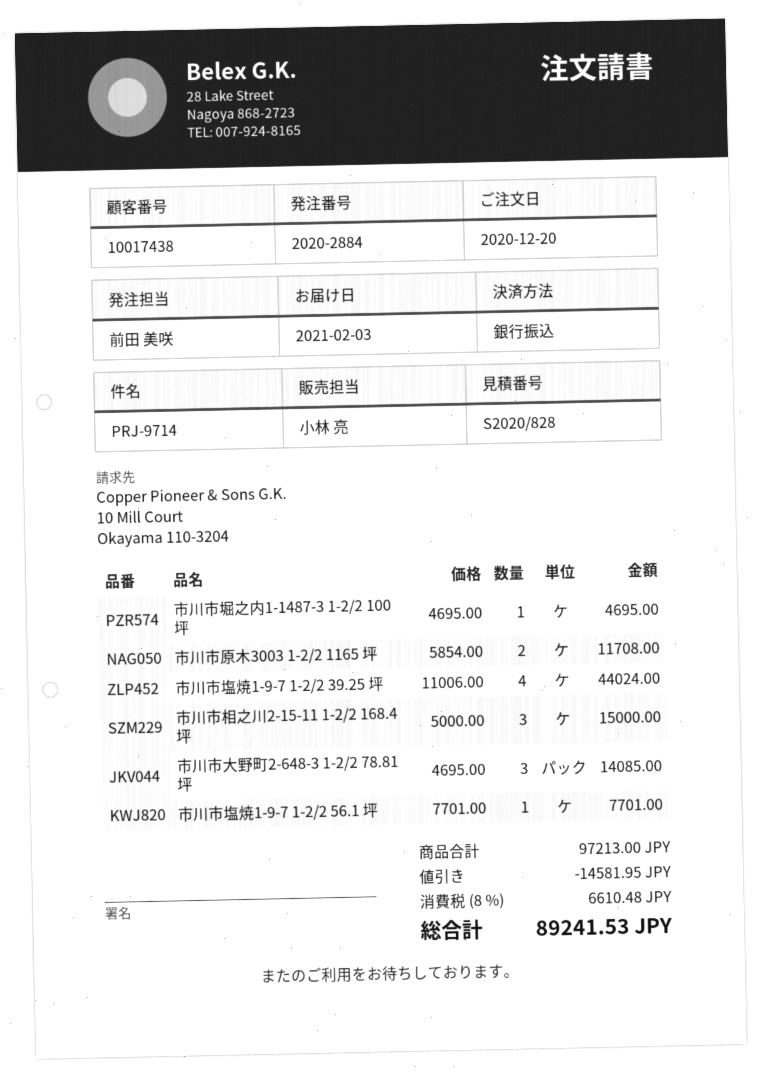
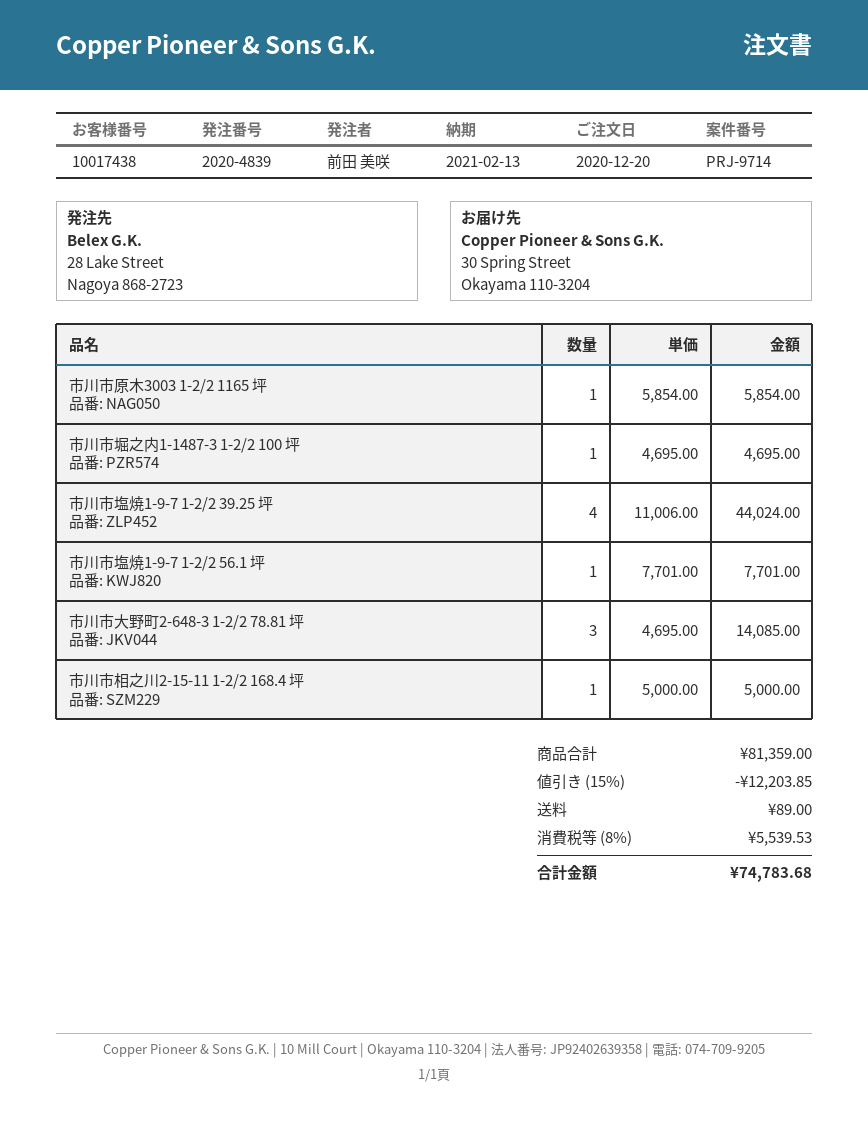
order number: 2020-2884 -> 2020-4839
delivery date: 2021-02-03 -> 2021-02-13
市川市原木3003 1-2/2 1165 坪: 2 x 5854.00 = 11708.00 -> 1 x 5854.00 = 5854.00
市川市相之川2-15-11 1-2/2 168.4 坪: 3 x 5000.00 = 15000.00 -> 1 x 5000.00 = 5000.00
subtotal: 97213.00 -> 81359.00
discount: 14581.95 -> 12203.85
shipping: none -> 89.00
tax: 8% = 6610.48 -> 8% = 5539.53
total: 89241.53 -> 74783.68

